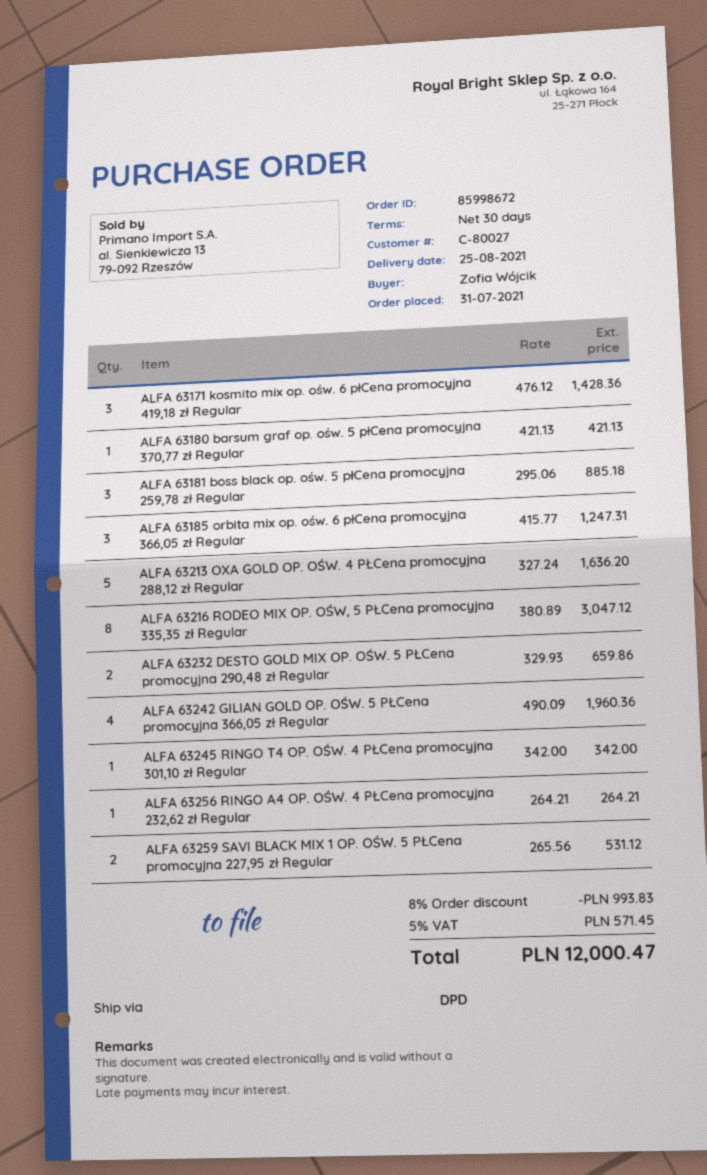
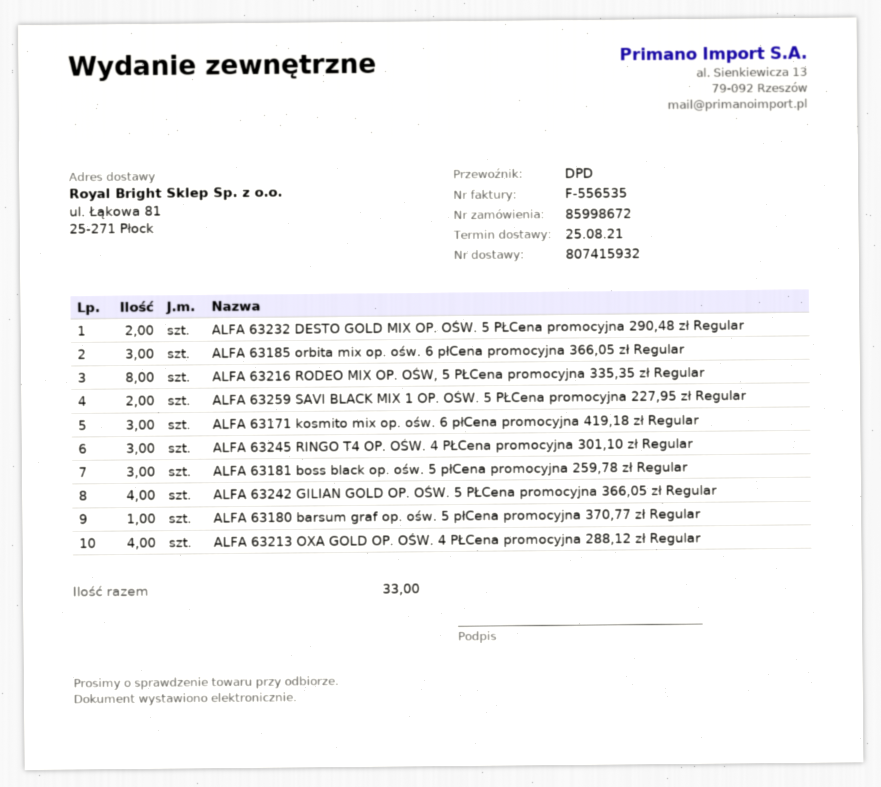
ALFA 63213 OXA GOLD OP. OŚW. 4 PŁCena promocyjna 288,12 zł Regular: 5 -> 4
ALFA 63245 RINGO T4 OP. OŚW. 4 PŁCena promocyjna 301,10 zł Regular: 1 -> 3
ALFA 63256 RINGO A4 OP. OŚW. 4 PŁCena promocyjna 232,62 zł Regular: 1 -> none

